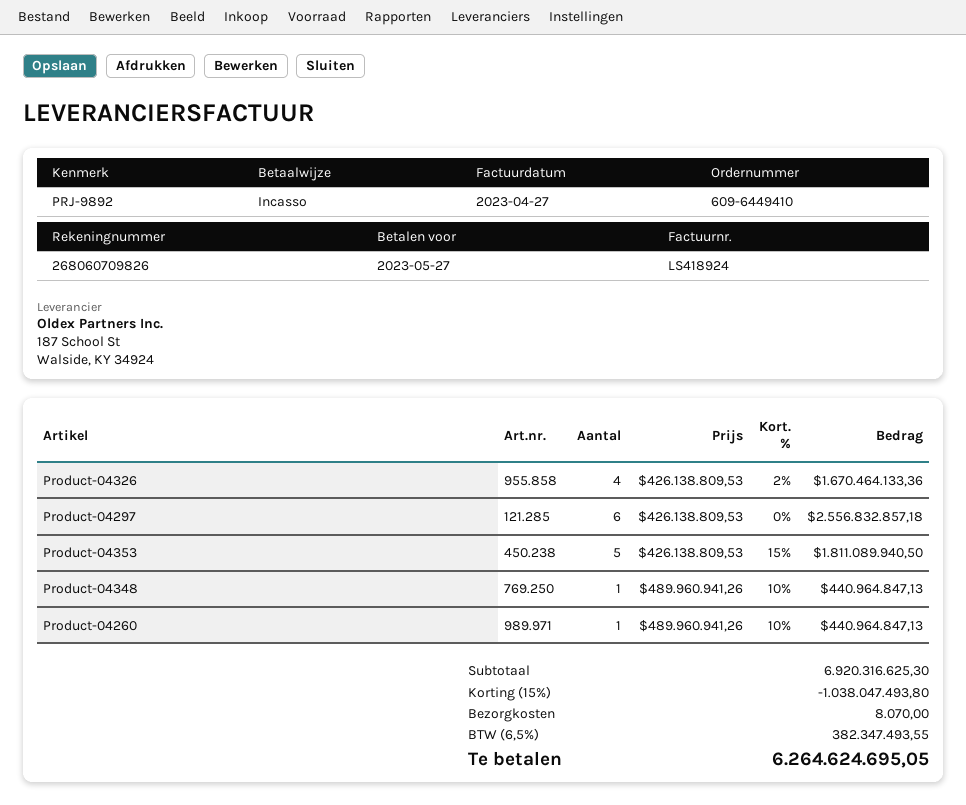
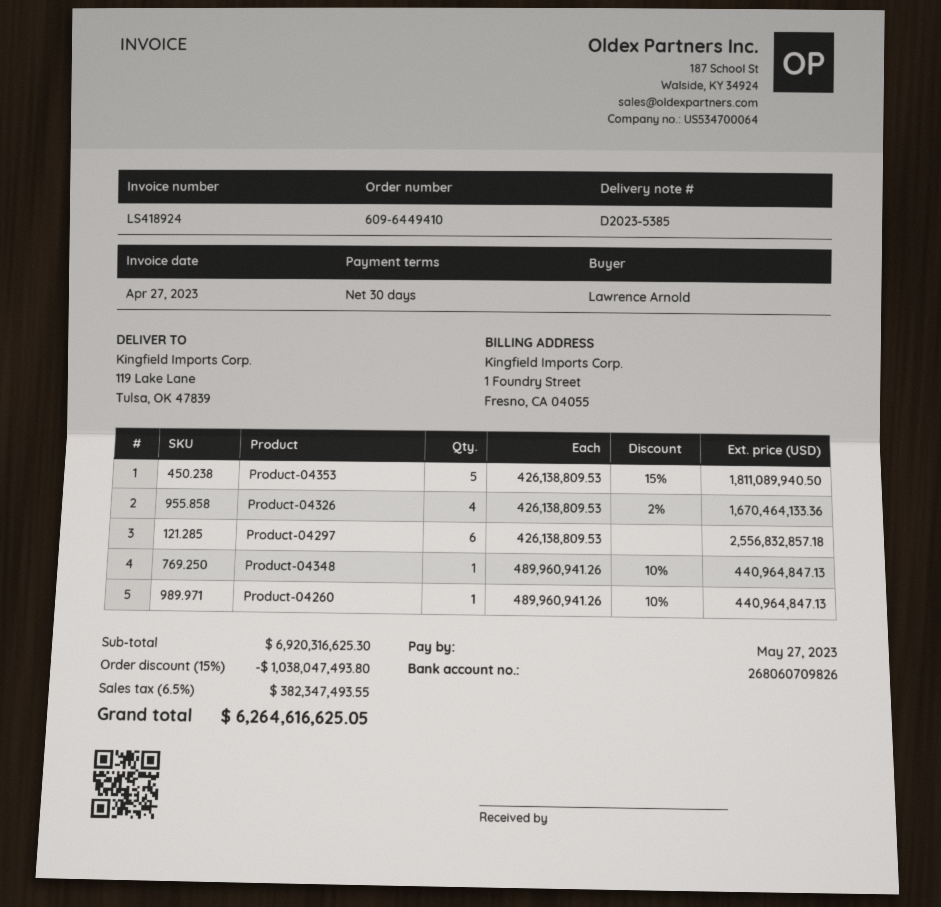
shipping: 8070.00 -> none
total: 6264624695.05 -> 6264616625.05

